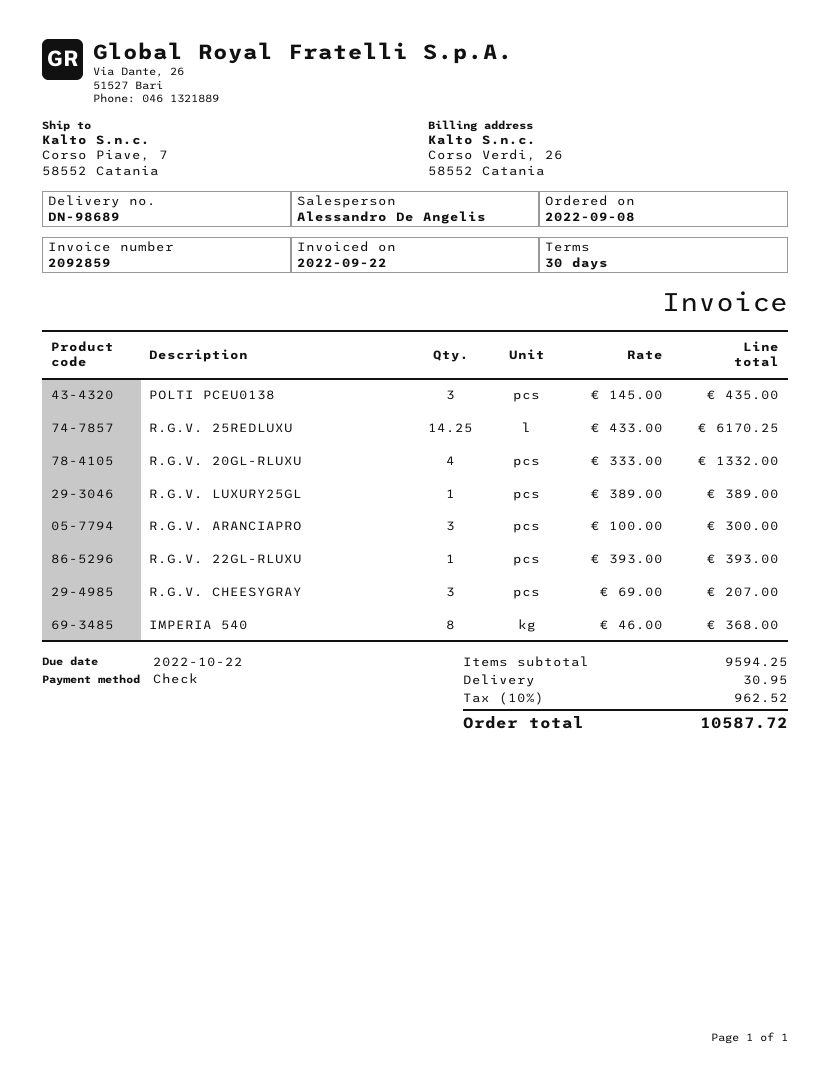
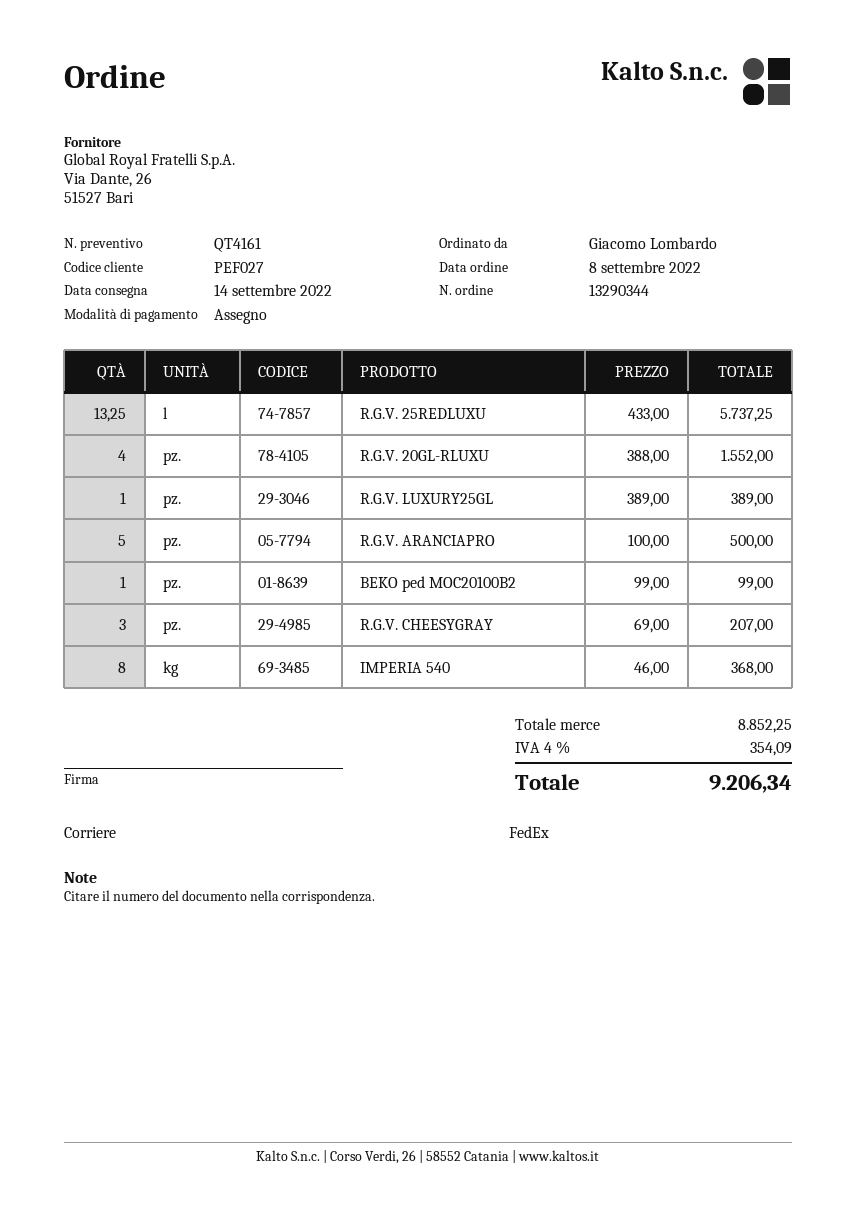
POLTI PCEU0138: 3 x 145.00 = 435.00 -> none
R.G.V. 25REDLUXU: 14.25 x 433.00 = 6170.25 -> 13.25 x 433.00 = 5737.25
R.G.V. 20GL-RLUXU: 4 x 333.00 = 1332.00 -> 4 x 388.00 = 1552.00
R.G.V. ARANCIAPRO: 3 x 100.00 = 300.00 -> 5 x 100.00 = 500.00
R.G.V. 22GL-RLUXU: 1 x 393.00 = 393.00 -> none
BEKO ped MOC20100B2: none -> 1 x 99.00 = 99.00
subtotal: 9594.25 -> 8852.25
shipping: 30.95 -> none
tax: 10% = 962.52 -> 4% = 354.09
total: 10587.72 -> 9206.34

